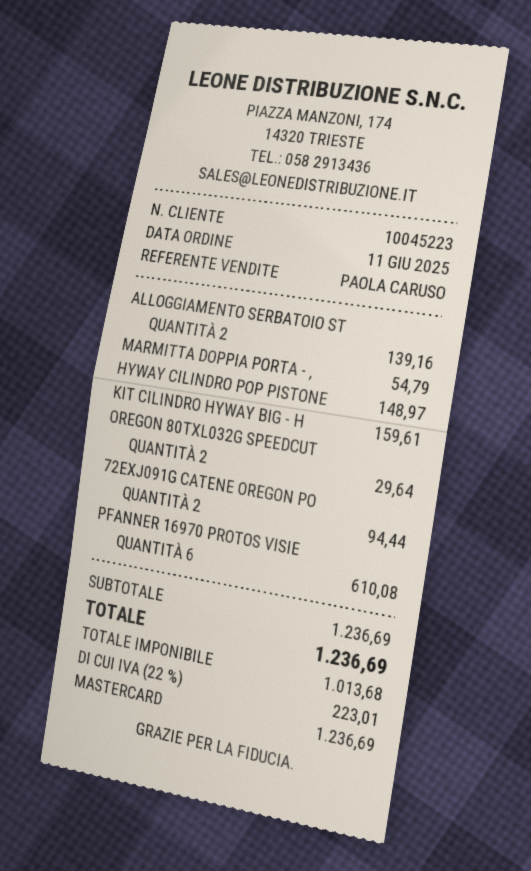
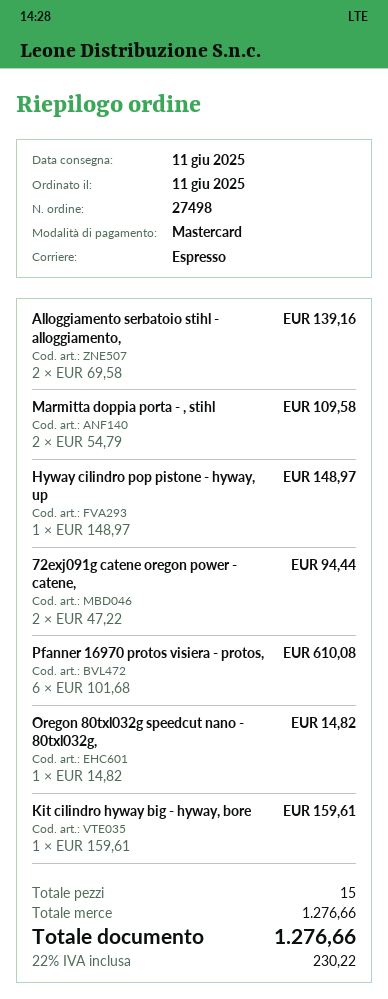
MARMITTA DOPPIA PORTA - ,: 1 for 54.79 -> 2 for 109.58
OREGON 80TXL032G SPEEDCUT: 2 for 29.64 -> 1 for 14.82
subtotal: 1236.69 -> 1276.66
tax: 22% = 223.01 -> 22% = 230.22
total: 1236.69 -> 1276.66

